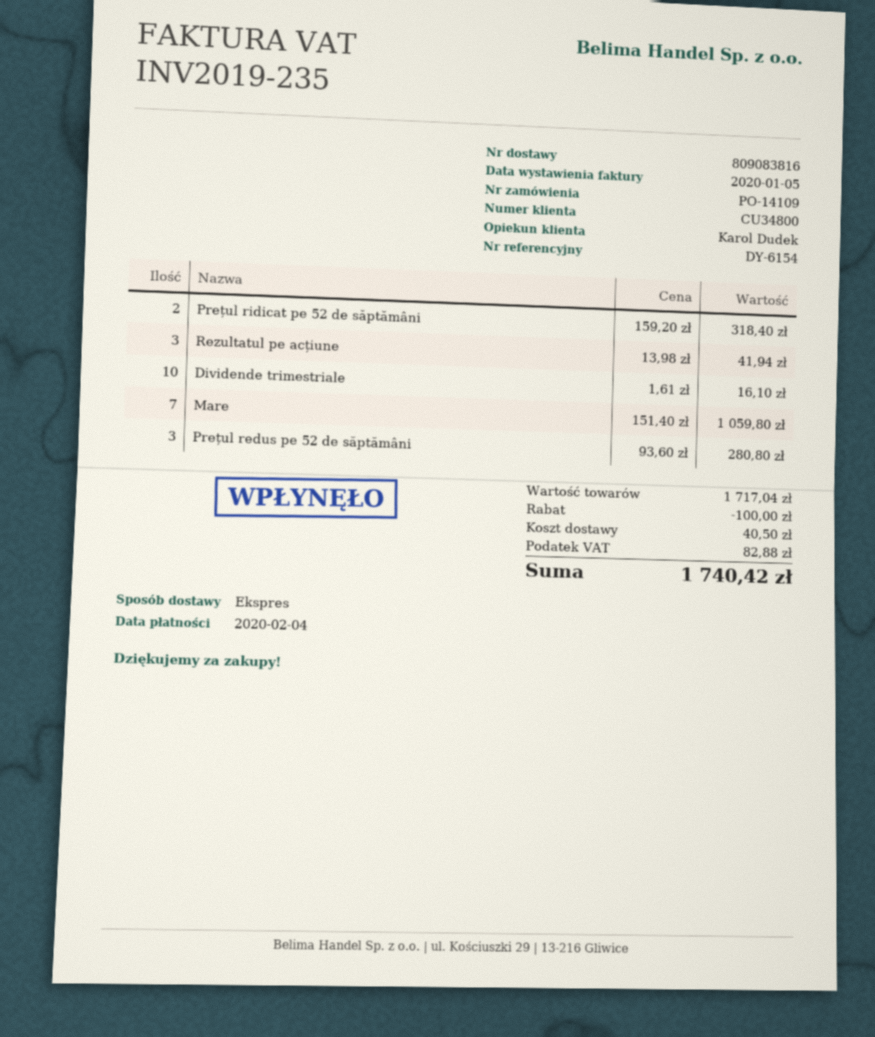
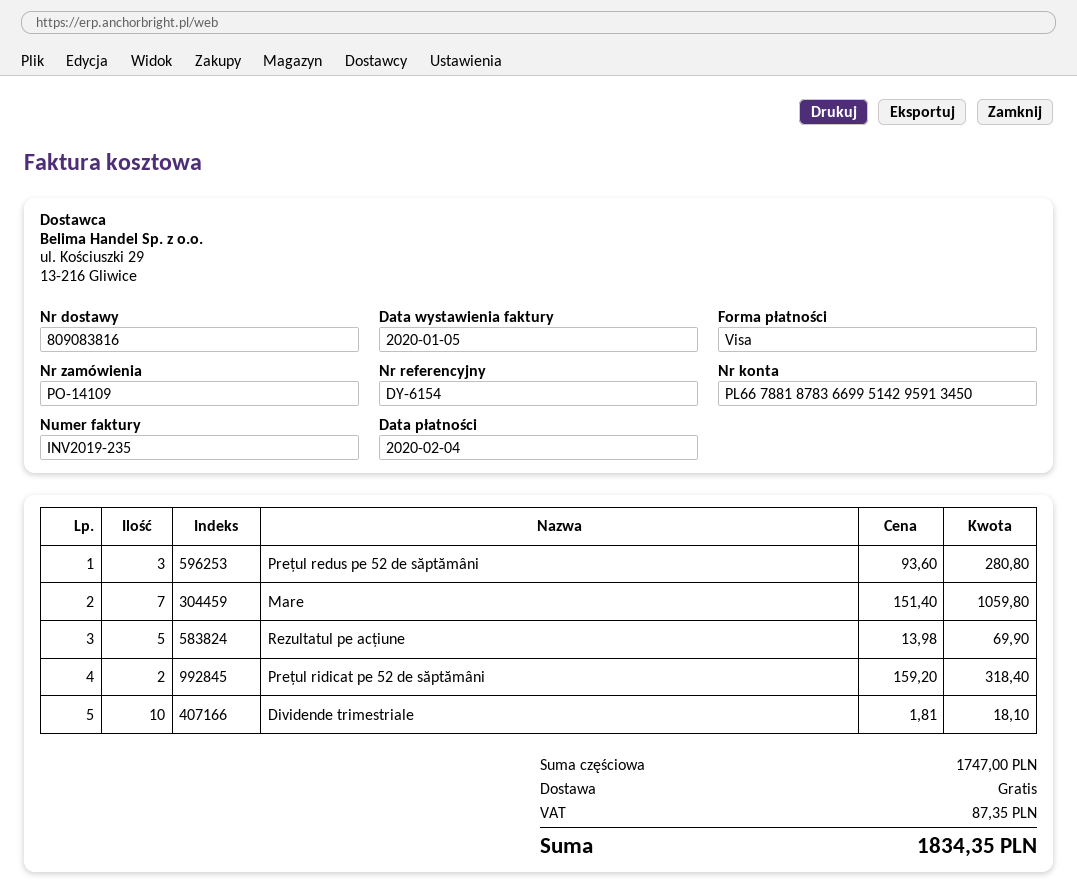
Rezultatul pe acțiune: 3 x 13.98 = 41.94 -> 5 x 13.98 = 69.90
Dividende trimestriale: 10 x 1.61 = 16.10 -> 10 x 1.81 = 18.10
subtotal: 1717.04 -> 1747.00
discount: 100.00 -> none
shipping: 40.50 -> 0.00
tax: 82.88 -> 87.35
total: 1740.42 -> 1834.35

